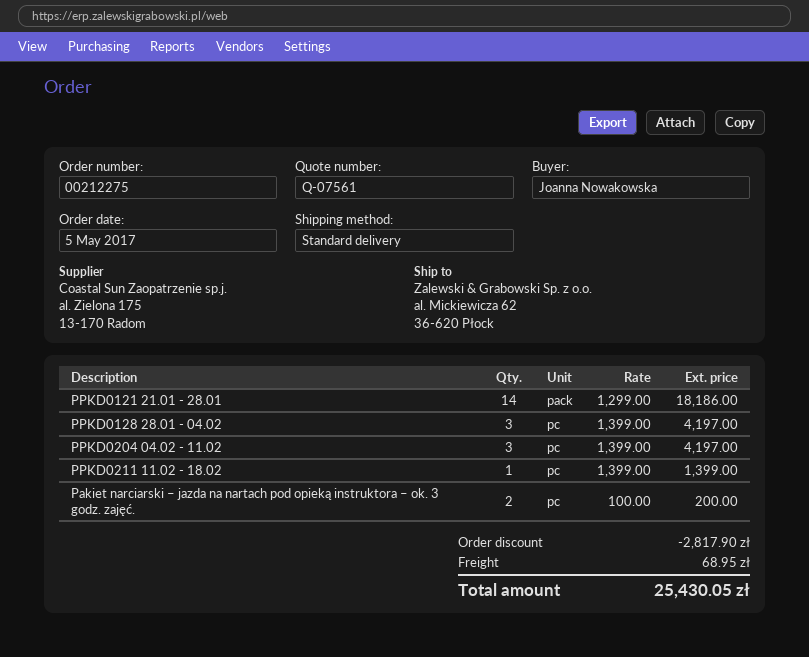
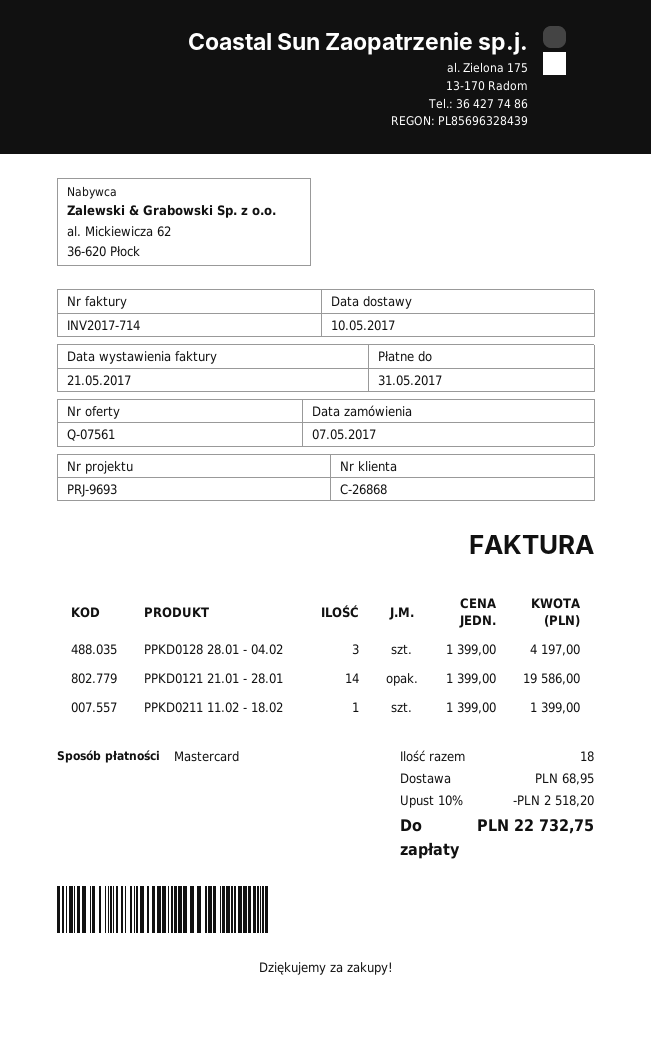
order date: 2017-05-05 -> 2017-05-07
PPKD0121 21.01 - 28.01: 14 x 1299.00 = 18186.00 -> 14 x 1399.00 = 19586.00
PPKD0204 04.02 - 11.02: 3 x 1399.00 = 4197.00 -> none
Pakiet narciarski – jazda na nartach pod opieką instruktora – ok. 3 godz. zajęć.: 2 x 100.00 = 200.00 -> none
discount: 2817.90 -> 2518.20
total: 25430.05 -> 22732.75

